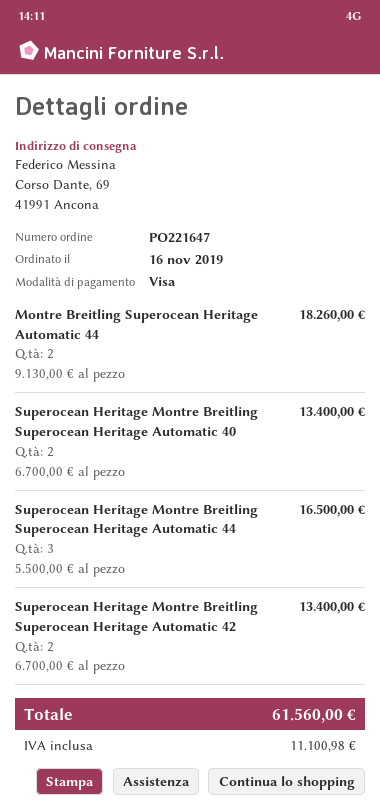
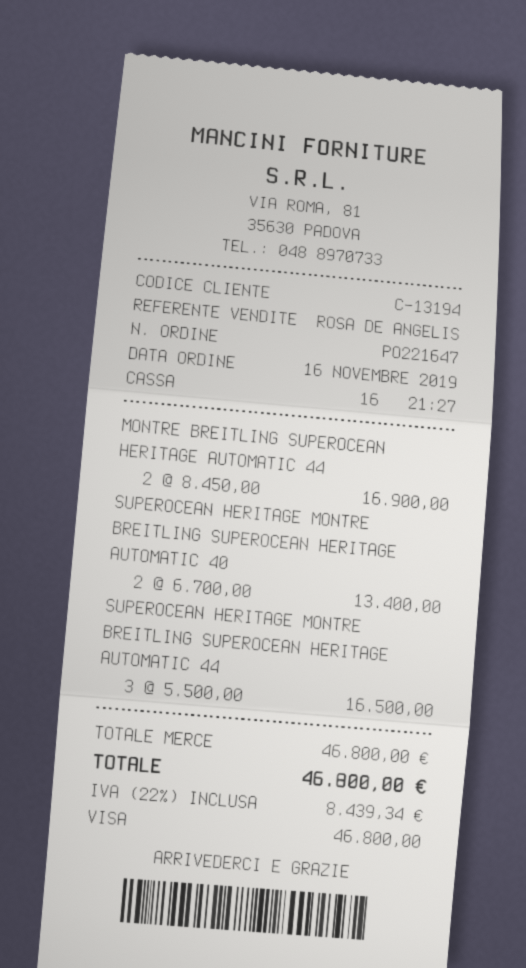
Montre Breitling Superocean Heritage Automatic 44: 2 x 9130.00 = 18260.00 -> 2 x 8450.00 = 16900.00
Superocean Heritage Montre Breitling Superocean Heritage Automatic 42: 2 x 6700.00 = 13400.00 -> none
tax: 11100.98 -> 8439.34
total: 61560.00 -> 46800.00

